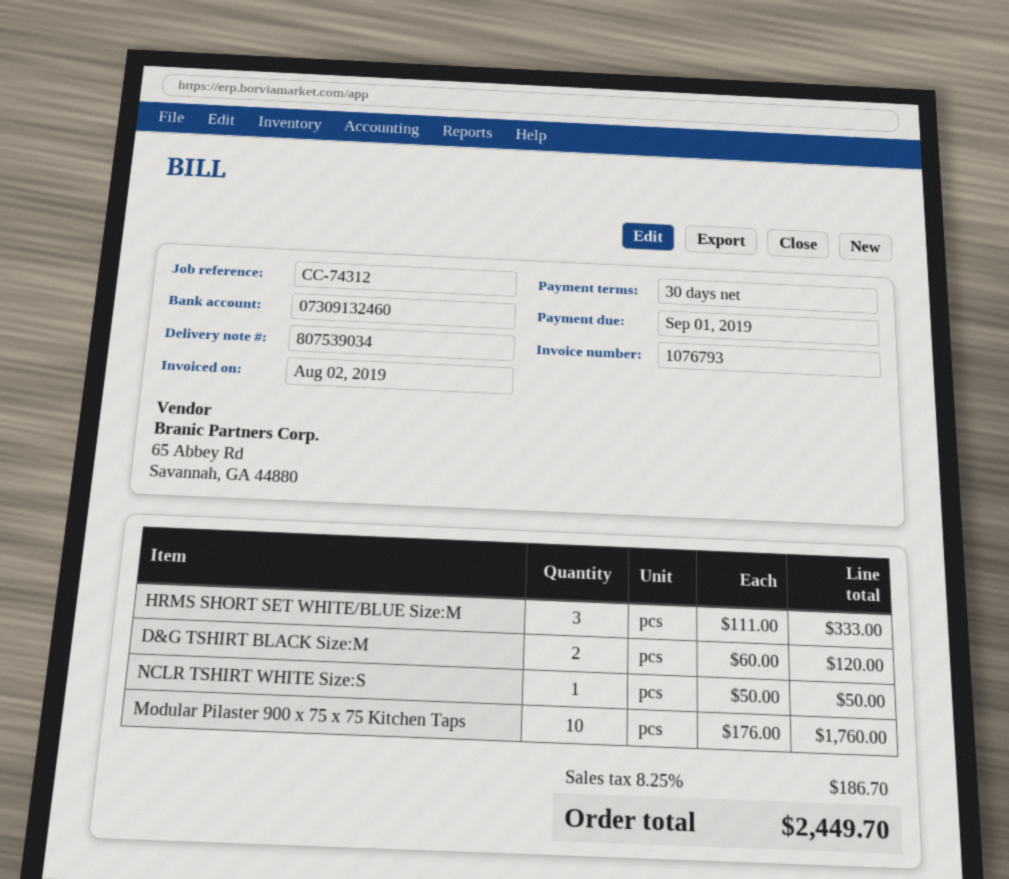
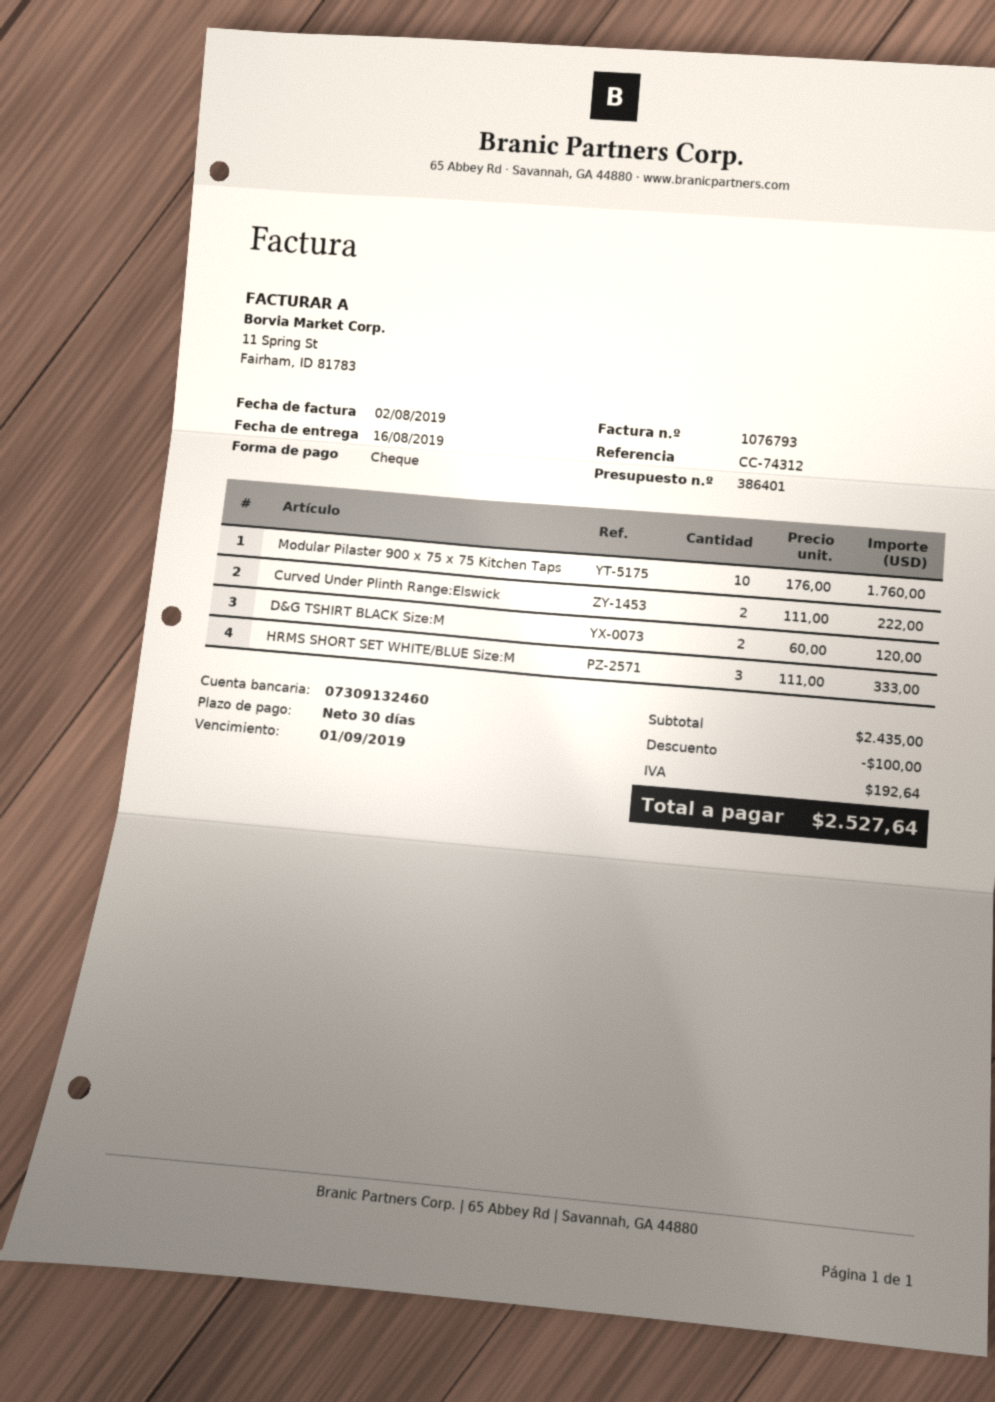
NCLR TSHIRT WHITE Size:S: 1 x 50.00 = 50.00 -> none
Curved Under Plinth Range:Elswick: none -> 2 x 111.00 = 222.00
discount: none -> 100.00
tax: 186.70 -> 192.64
total: 2449.70 -> 2527.64

